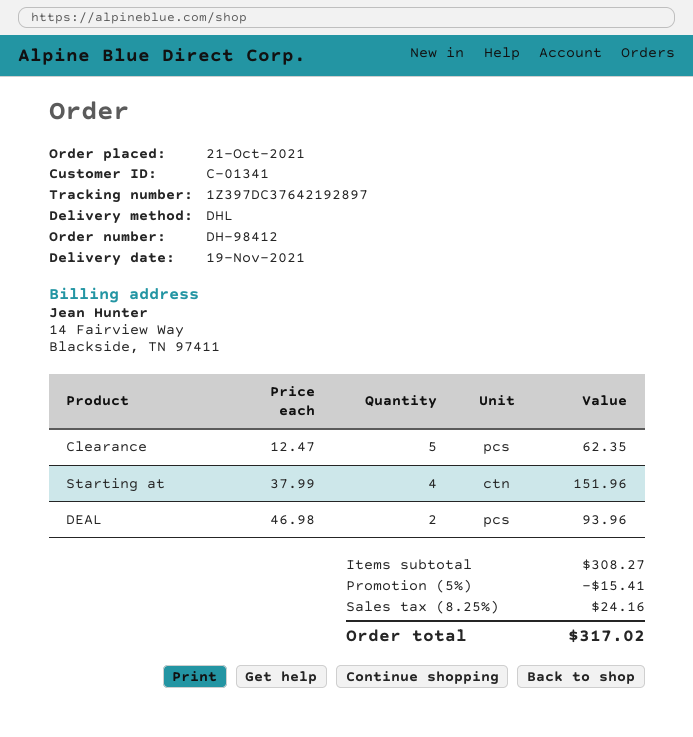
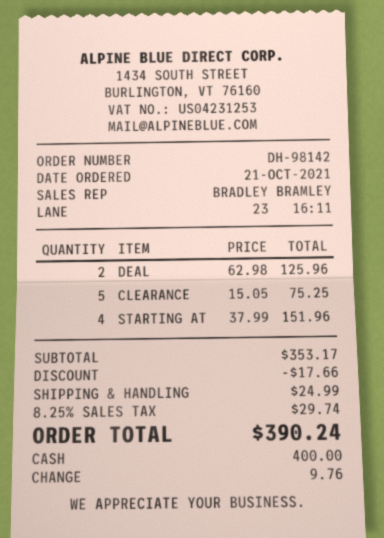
order number: DH-98412 -> DH-98142
Clearance: 5 x 12.47 = 62.35 -> 5 x 15.05 = 75.25
DEAL: 2 x 46.98 = 93.96 -> 2 x 62.98 = 125.96
subtotal: 308.27 -> 353.17
discount: 15.41 -> 17.66
shipping: none -> 24.99
tax: 8.25% = 24.16 -> 8.25% = 29.74
total: 317.02 -> 390.24

